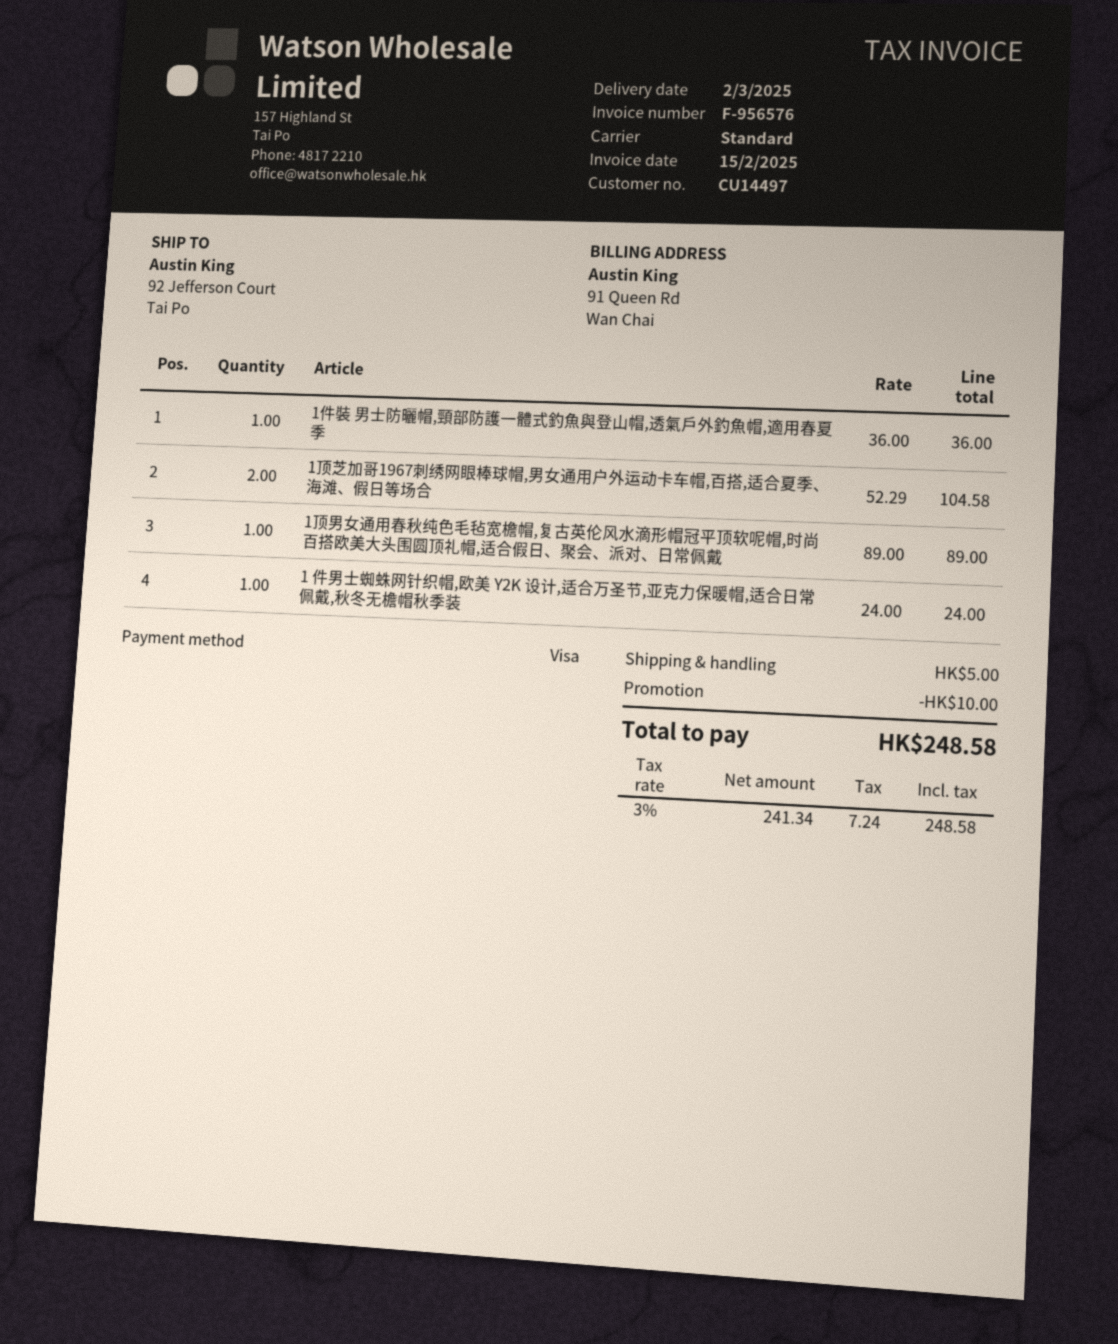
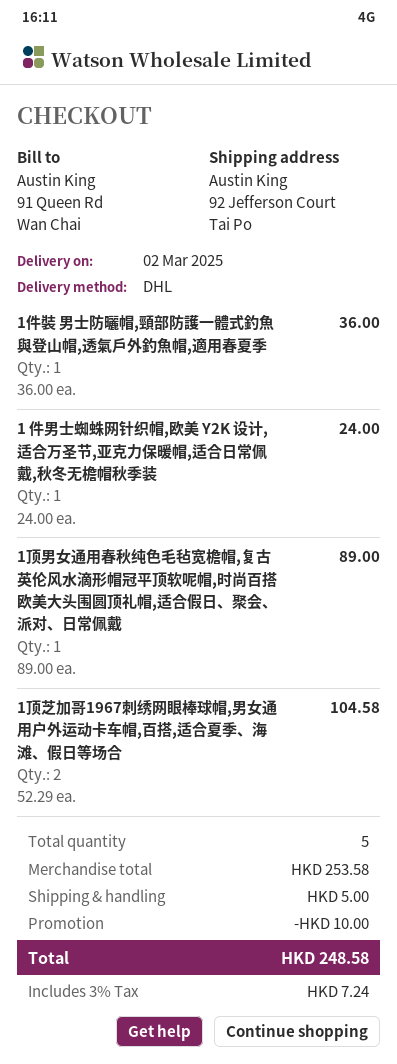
shipping method: standard -> DHL

